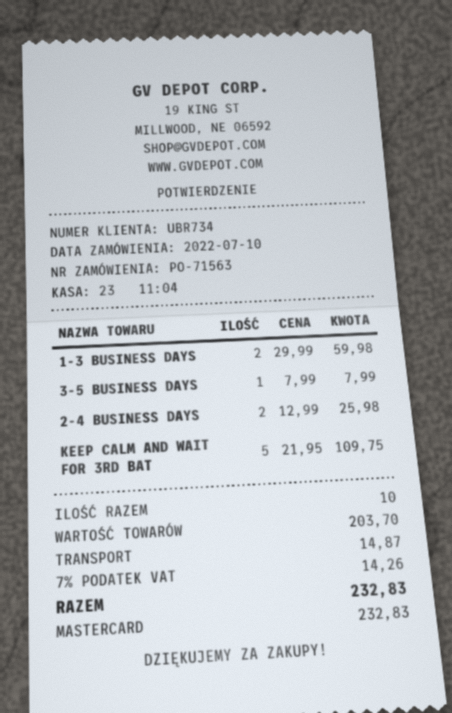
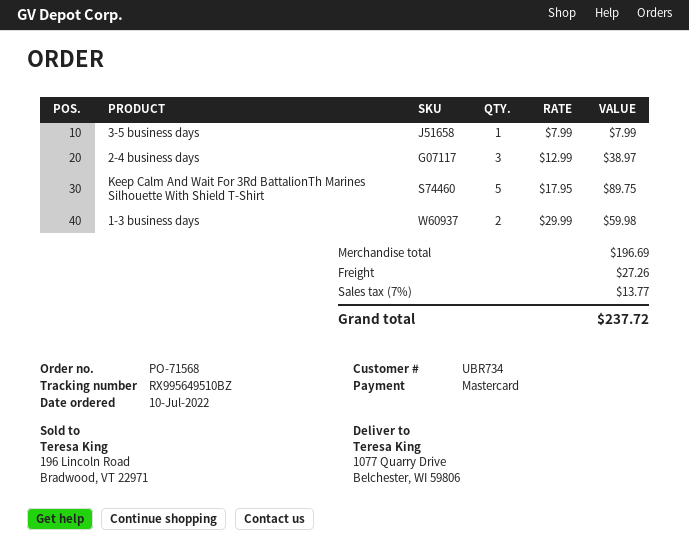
order number: PO-71563 -> PO-71568
2-4 BUSINESS DAYS: 2 x 12.99 = 25.98 -> 3 x 12.99 = 38.97
KEEP CALM AND WAIT FOR 3RD BAT: 5 x 21.95 = 109.75 -> 5 x 17.95 = 89.75
subtotal: 203.70 -> 196.69
shipping: 14.87 -> 27.26
tax: 7% = 14.26 -> 7% = 13.77
total: 232.83 -> 237.72

